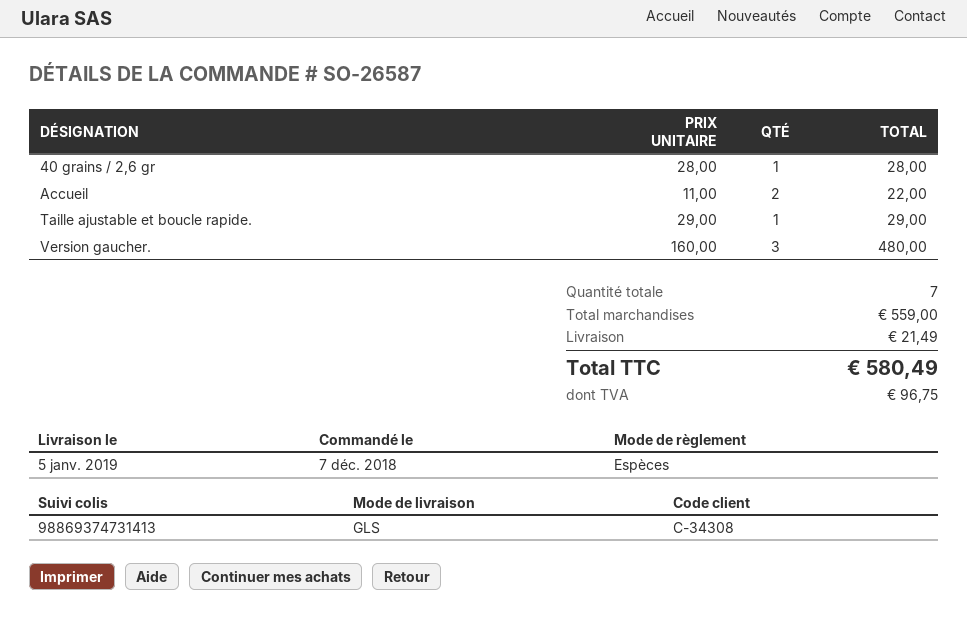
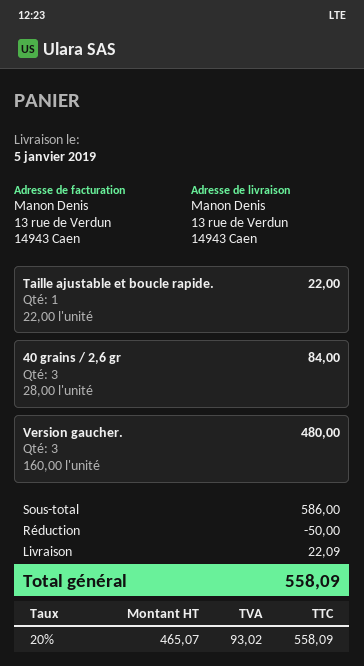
40 grains / 2,6 gr: 1 x 28.00 = 28.00 -> 3 x 28.00 = 84.00
Accueil: 2 x 11.00 = 22.00 -> none
Taille ajustable et boucle rapide.: 1 x 29.00 = 29.00 -> 1 x 22.00 = 22.00
subtotal: 559.00 -> 586.00
discount: none -> 50.00
shipping: 21.49 -> 22.09
tax: 96.75 -> 93.02
total: 580.49 -> 558.09

